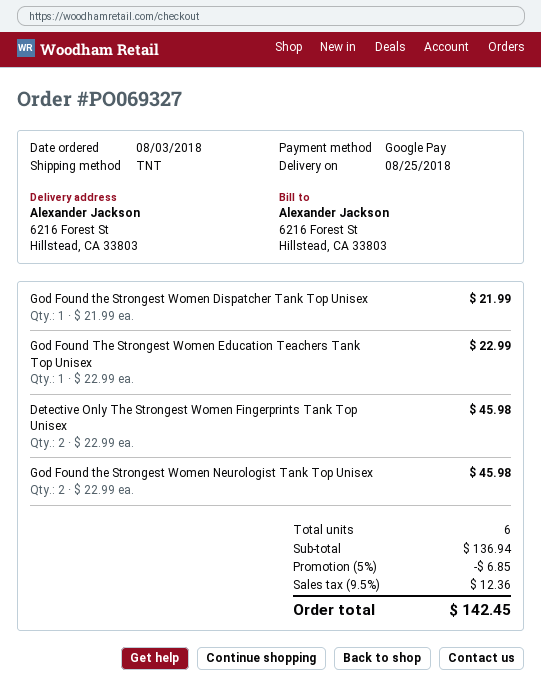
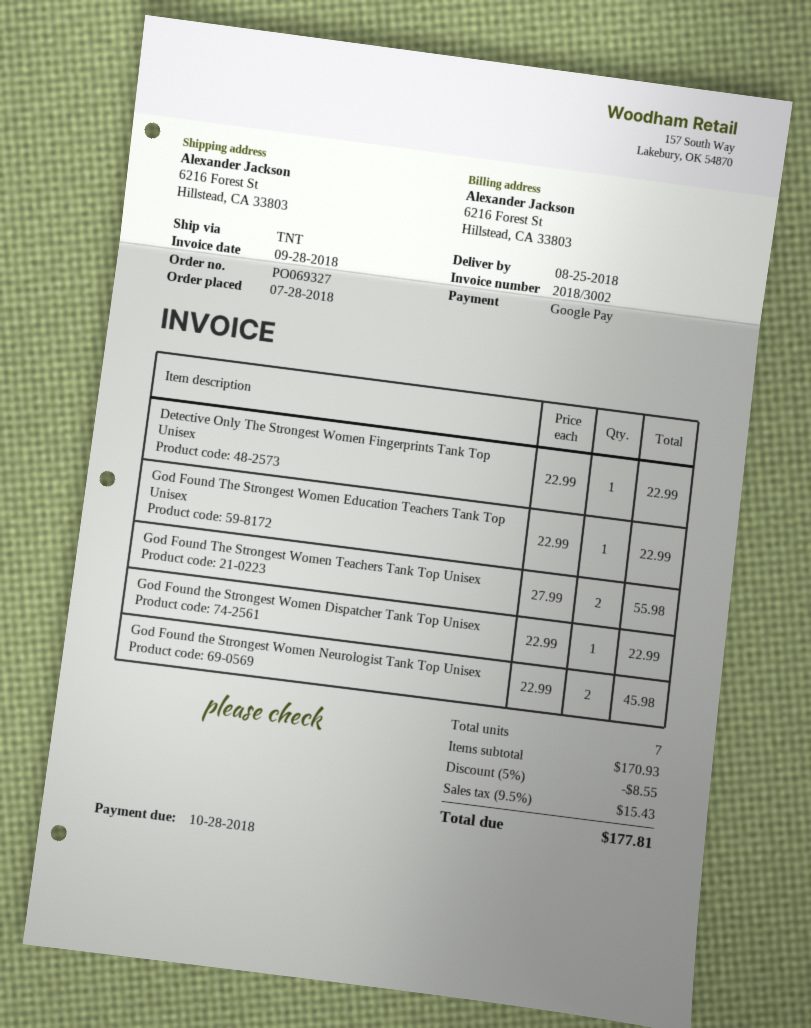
order date: 2018-08-03 -> 2018-07-28
God Found the Strongest Women Dispatcher Tank Top Unisex: 1 x 21.99 = 21.99 -> 1 x 22.99 = 22.99
Detective Only The Strongest Women Fingerprints Tank Top Unisex: 2 x 22.99 = 45.98 -> 1 x 22.99 = 22.99
God Found The Strongest Women Teachers Tank Top Unisex: none -> 2 x 27.99 = 55.98
total quantity: 6 -> 7
subtotal: 136.94 -> 170.93
discount: 5% = 6.85 -> 5% = 8.55
tax: 9.5% = 12.36 -> 9.5% = 15.43
total: 142.45 -> 177.81

